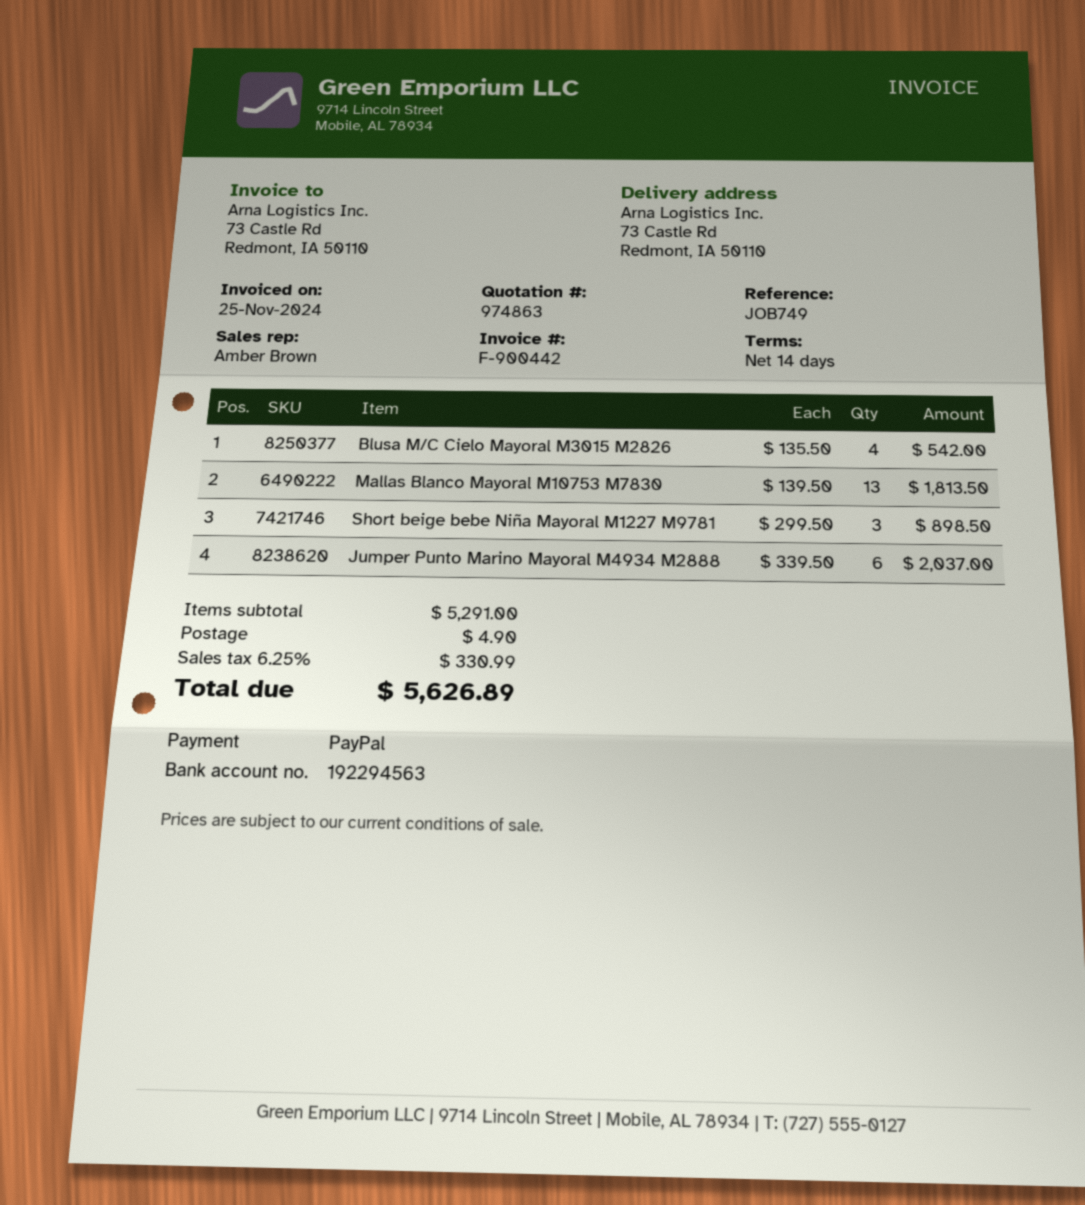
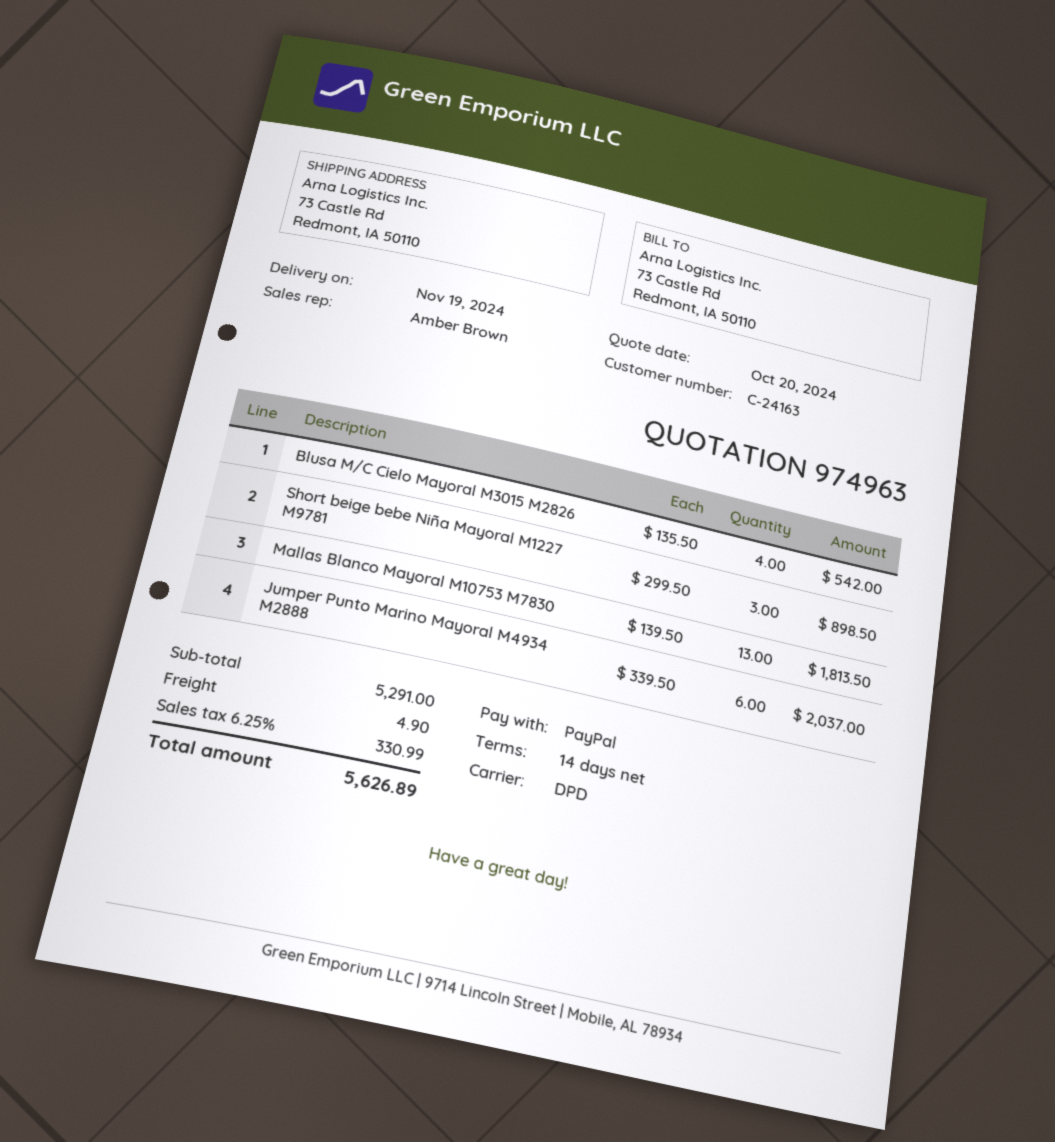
quote number: 974863 -> 974963

